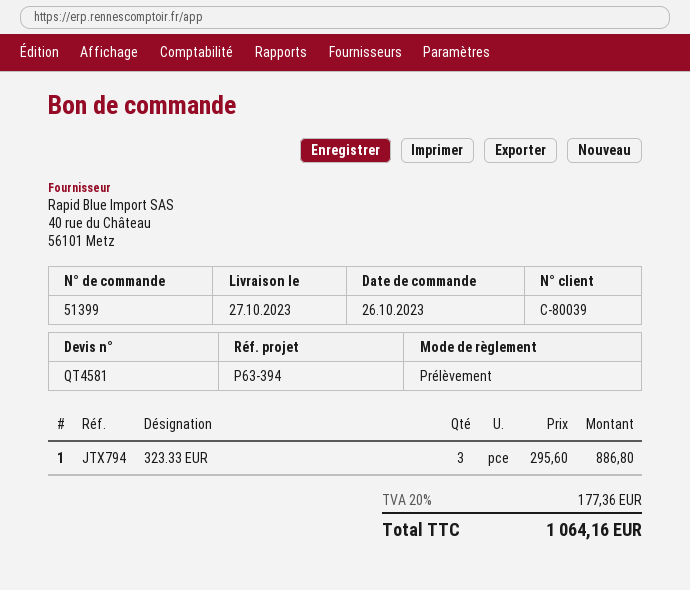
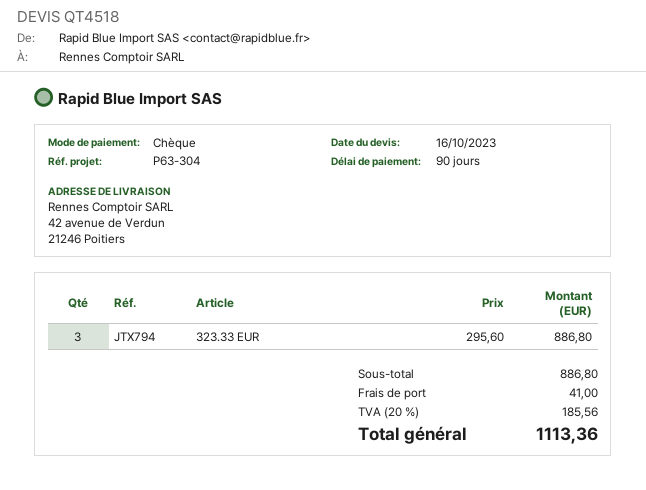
quote number: QT4581 -> QT4518
reference: P63-394 -> P63-304
payment method: direct debit -> cheque
shipping: none -> 41.00
tax: 20% = 177.36 -> 20% = 185.56
total: 1064.16 -> 1113.36

